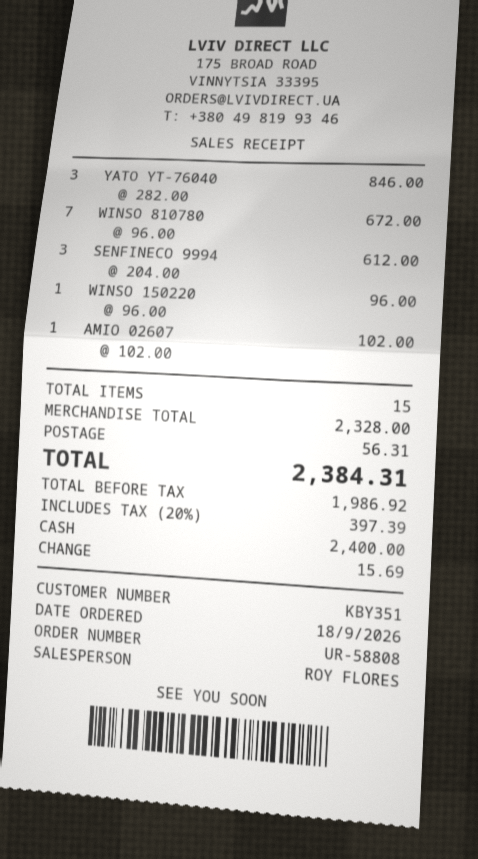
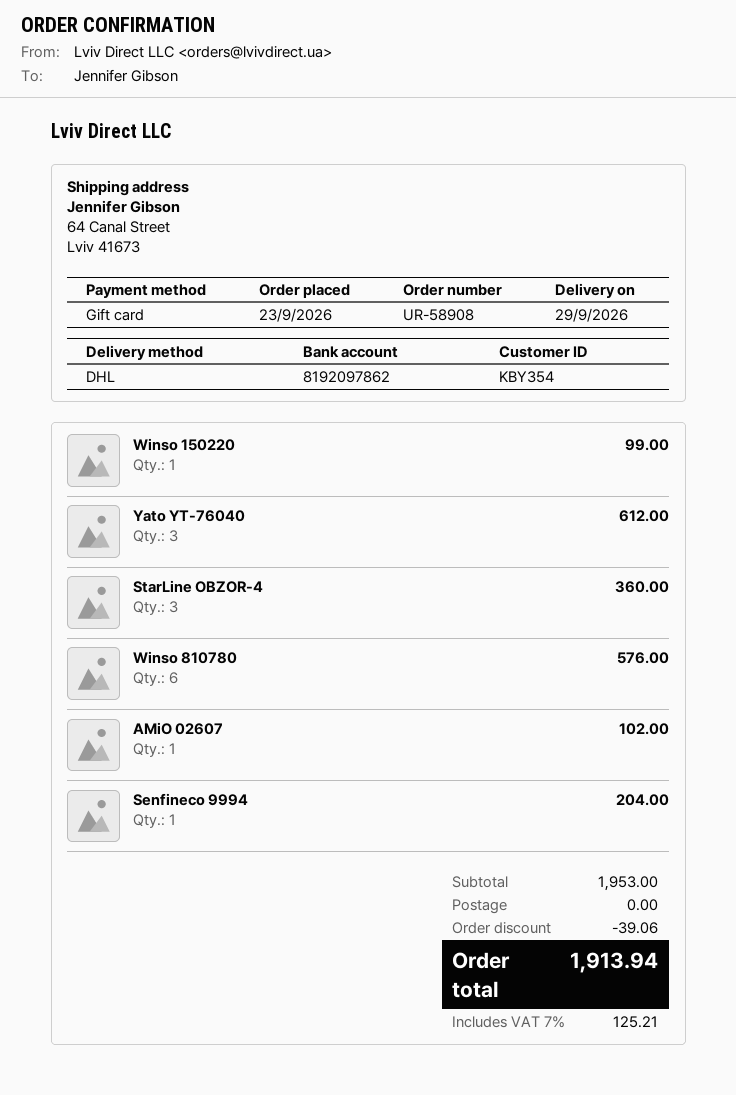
order number: UR-58808 -> UR-58908
order date: 2026-09-18 -> 2026-09-23
customer number: KBY351 -> KBY354
payment method: cash -> gift card
YATO YT-76040: 3 for 846.00 -> 3 for 612.00
WINSO 810780: 7 for 672.00 -> 6 for 576.00
SENFINECO 9994: 3 for 612.00 -> 1 for 204.00
WINSO 150220: 1 for 96.00 -> 1 for 99.00
StarLine OBZOR-4: none -> 3 for 360.00
subtotal: 2328.00 -> 1953.00
discount: none -> 39.06
shipping: 56.31 -> 0.00
tax: 20% = 397.39 -> 7% = 125.21
total: 2384.31 -> 1913.94

